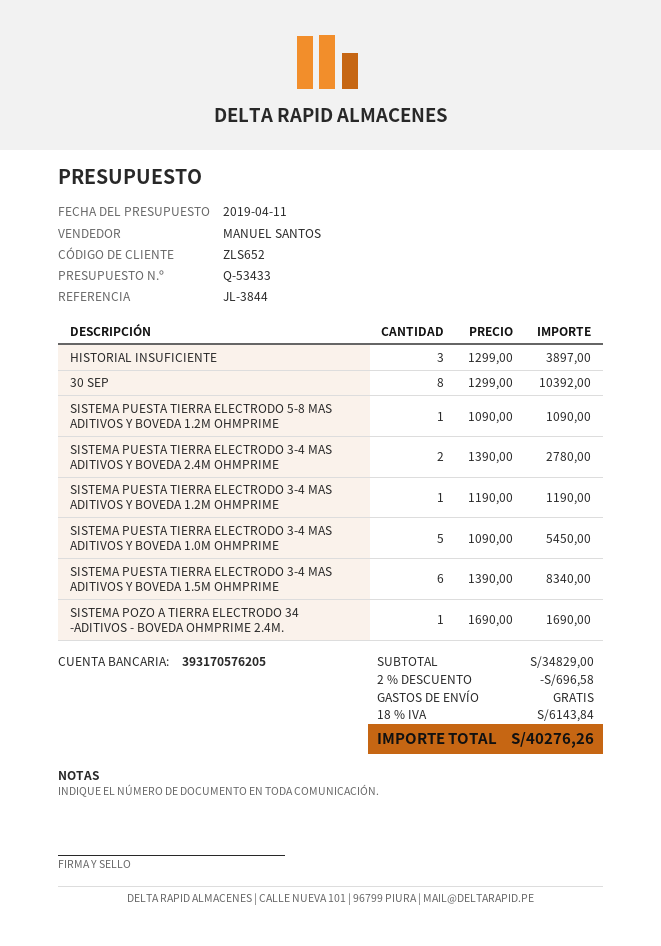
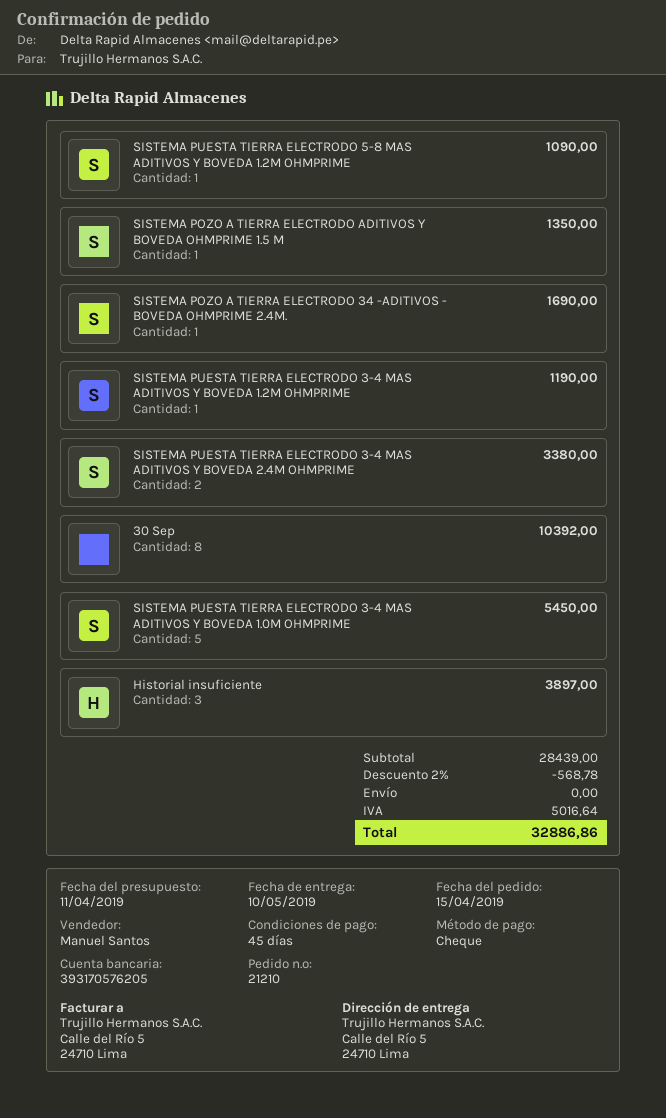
SISTEMA PUESTA TIERRA ELECTRODO 3-4 MAS ADITIVOS Y BOVEDA 2.4M OHMPRIME: 2 for 2780.00 -> 2 for 3380.00
SISTEMA PUESTA TIERRA ELECTRODO 3-4 MAS ADITIVOS Y BOVEDA 1.5M OHMPRIME: 6 for 8340.00 -> none
SISTEMA POZO A TIERRA ELECTRODO ADITIVOS Y BOVEDA OHMPRIME 1.5 M: none -> 1 for 1350.00
subtotal: 34829.00 -> 28439.00
discount: 2% = 696.58 -> 2% = 568.78
tax: 6143.84 -> 5016.64
total: 40276.26 -> 32886.86

